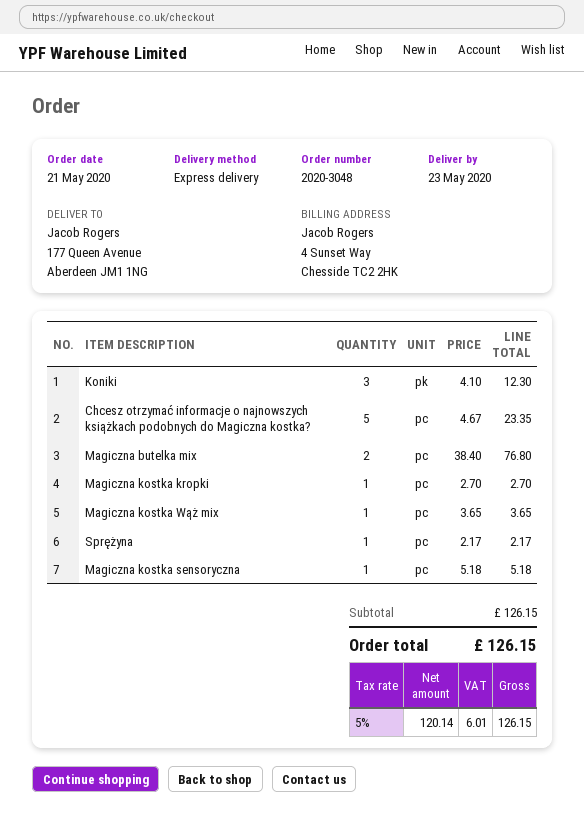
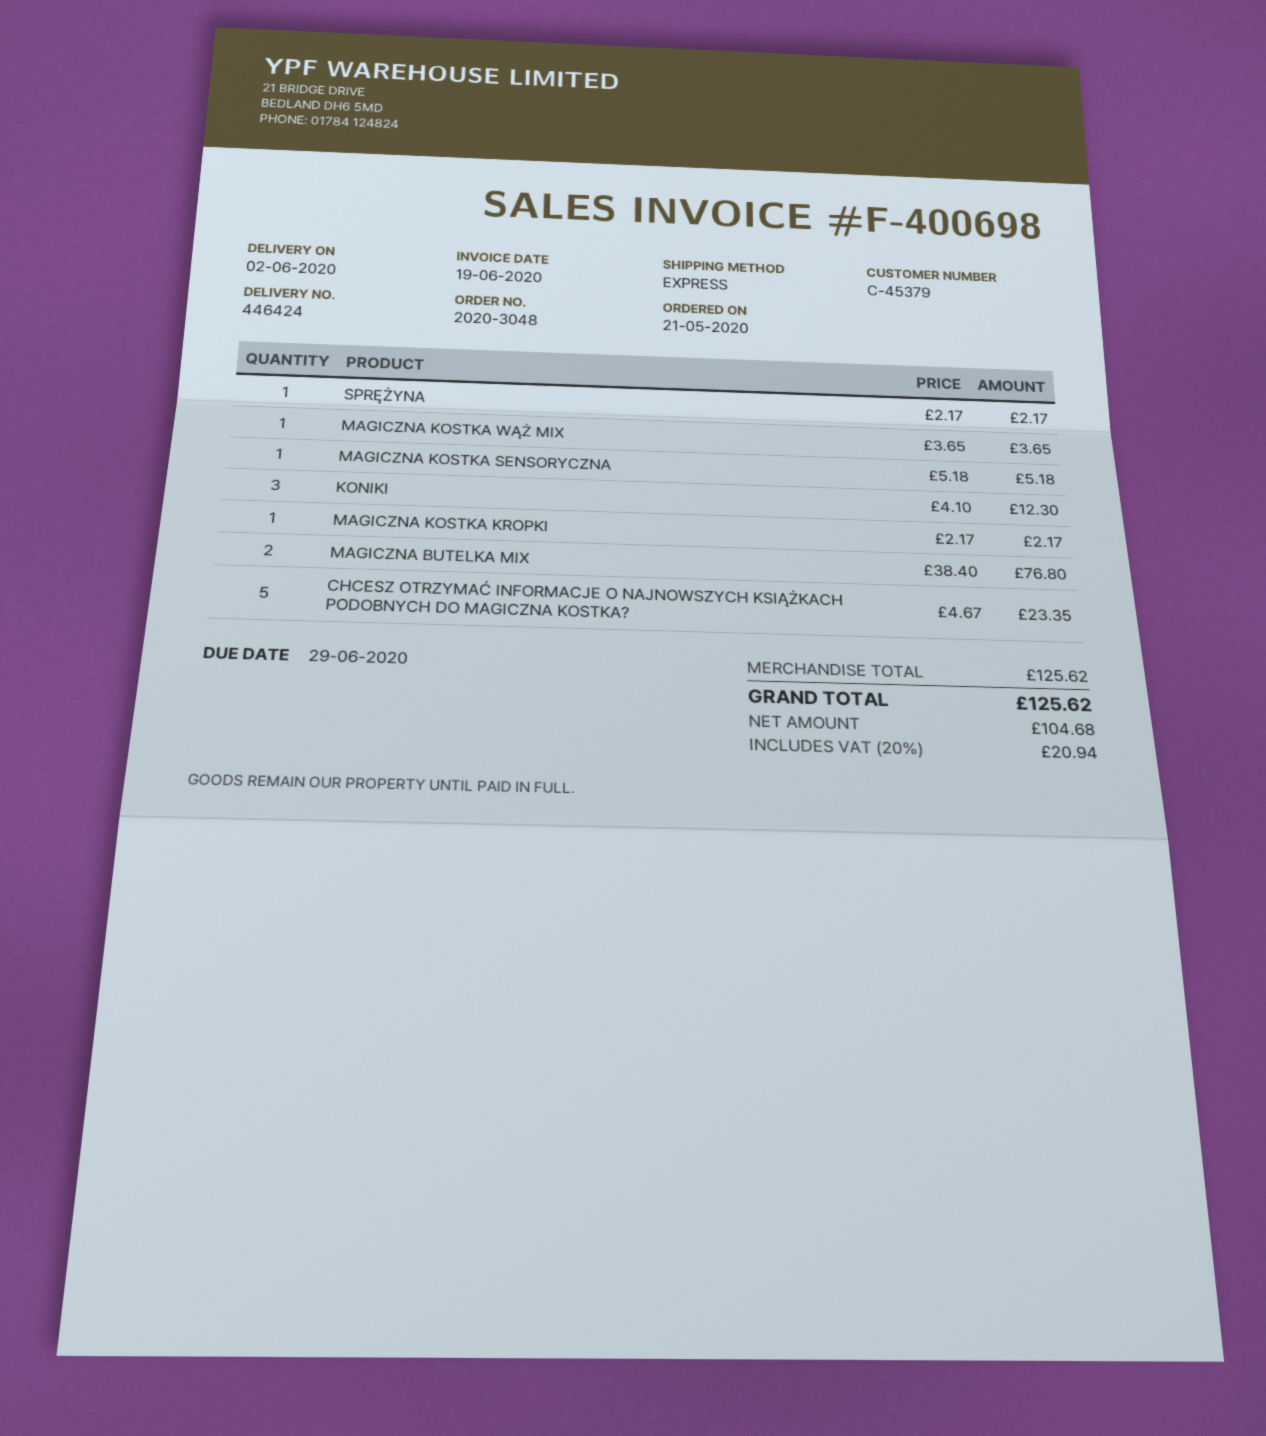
delivery date: 2020-05-23 -> 2020-06-02
Magiczna kostka kropki: 1 x 2.70 = 2.70 -> 1 x 2.17 = 2.17
subtotal: 126.15 -> 125.62
net: 120.14 -> 104.68
tax: 5% = 6.01 -> 20% = 20.94
total: 126.15 -> 125.62

